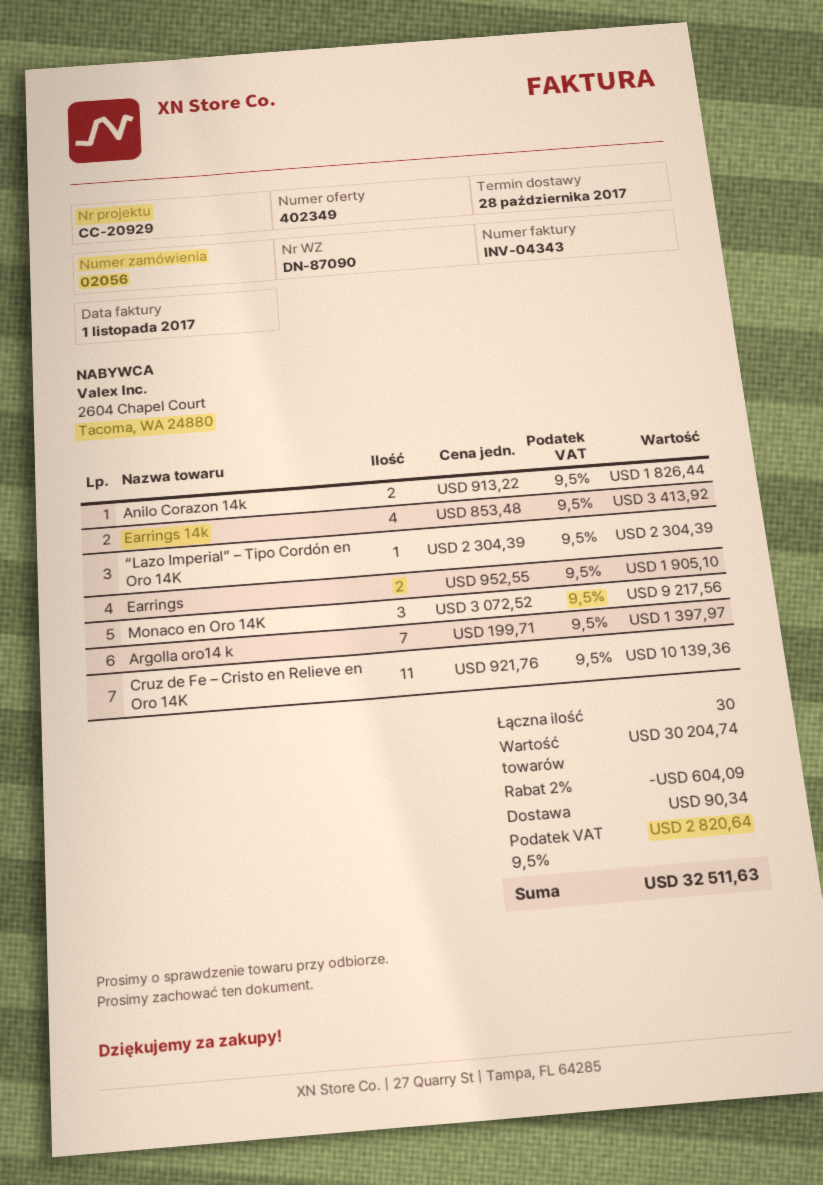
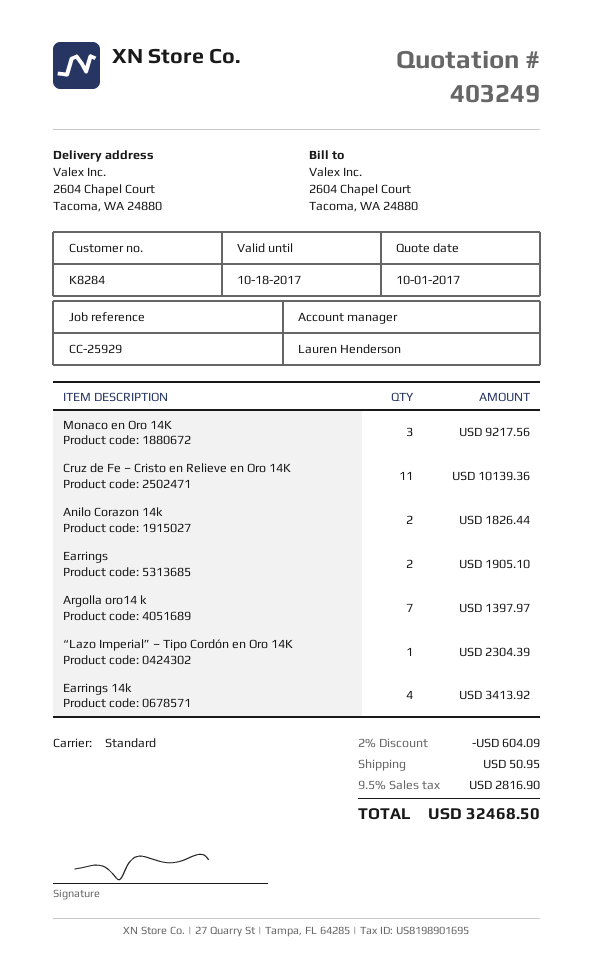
quote number: 402349 -> 403249
reference: CC-20929 -> CC-25929
shipping: 90.34 -> 50.95
tax: 9.5% = 2820.64 -> 9.5% = 2816.90
total: 32511.63 -> 32468.50

